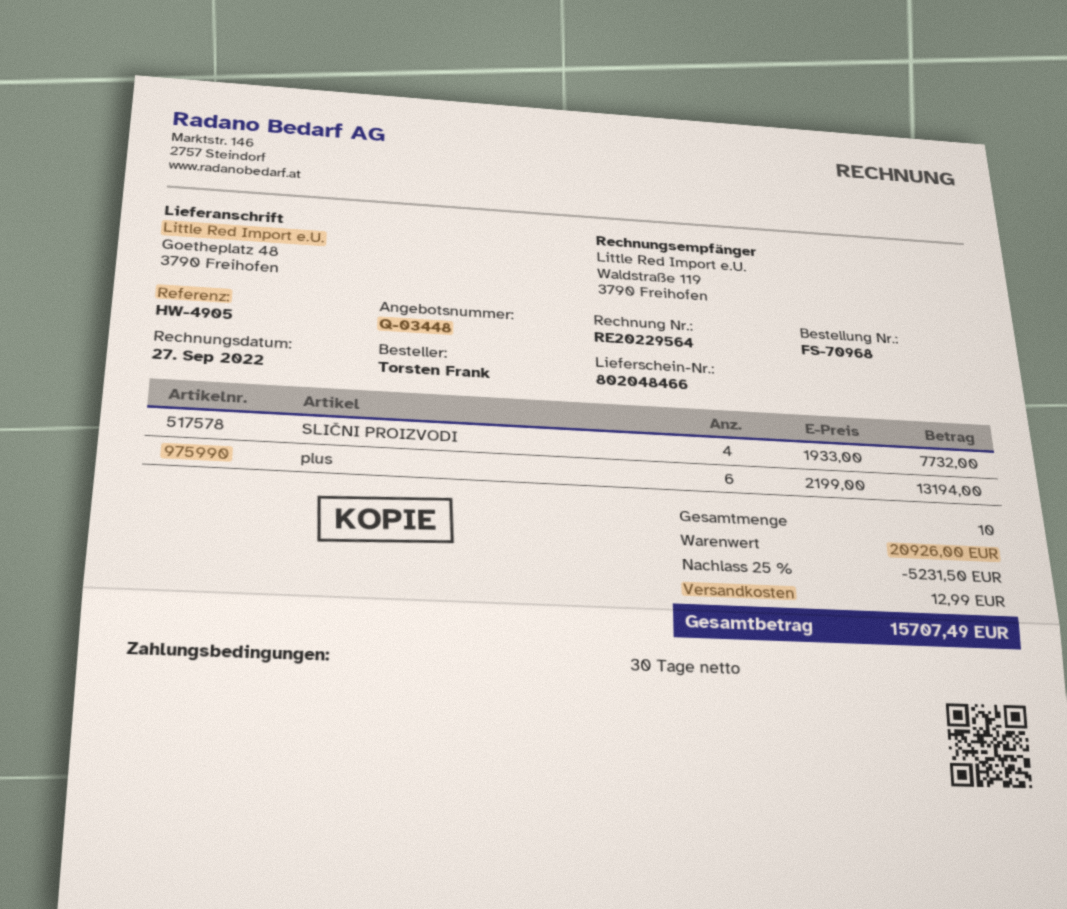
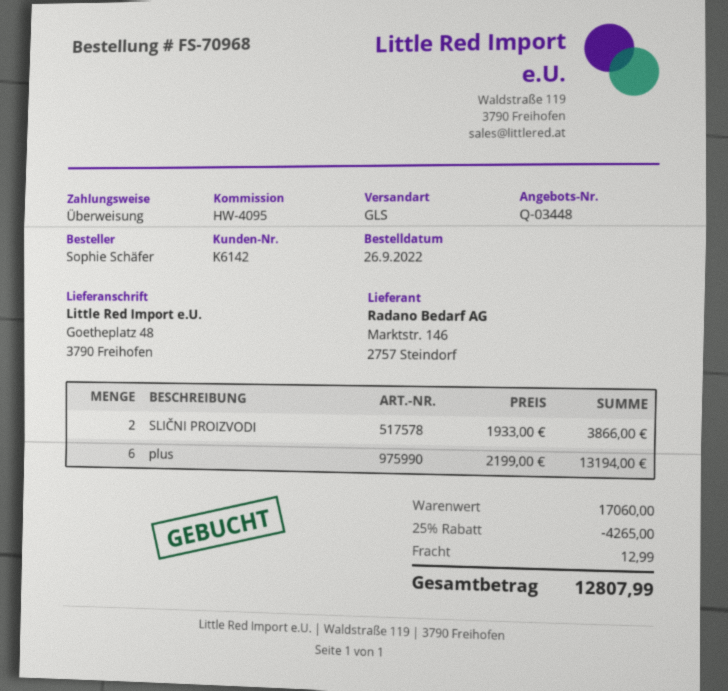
reference: HW-4905 -> HW-4095
ordered by: Torsten Frank -> Sophie Schäfer
SLIČNI PROIZVODI: 4 x 1933.00 = 7732.00 -> 2 x 1933.00 = 3866.00
subtotal: 20926.00 -> 17060.00
discount: 25% = 5231.50 -> 25% = 4265.00
total: 15707.49 -> 12807.99

